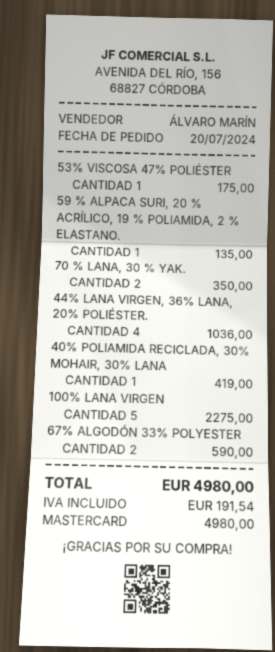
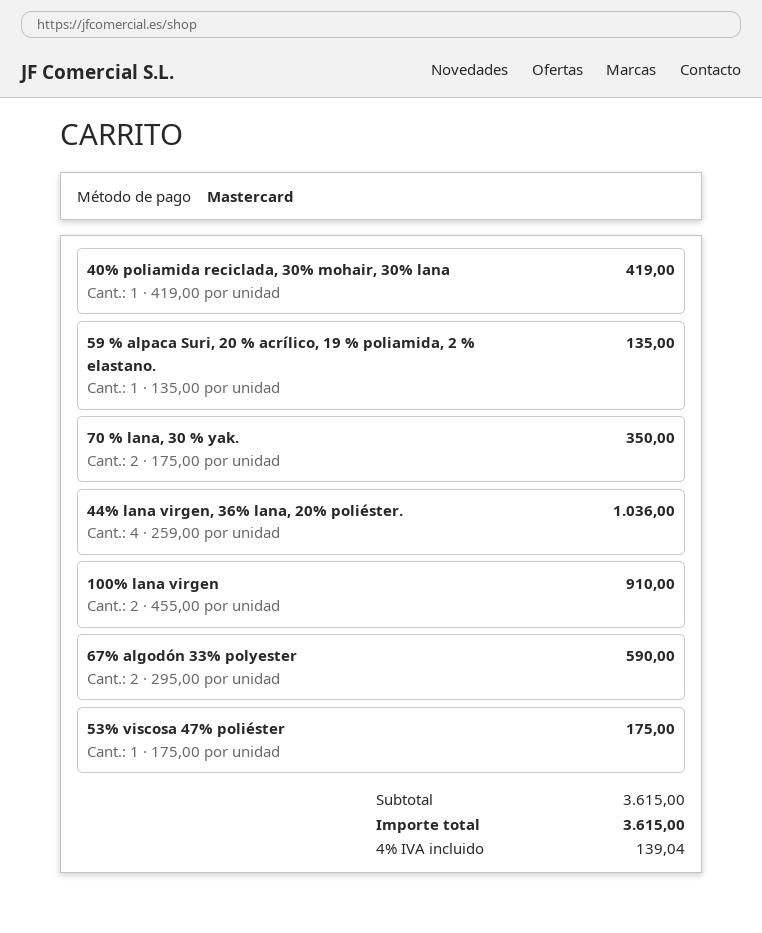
100% LANA VIRGEN: 5 for 2275.00 -> 2 for 910.00
tax: 191.54 -> 139.04
total: 4980.00 -> 3615.00

